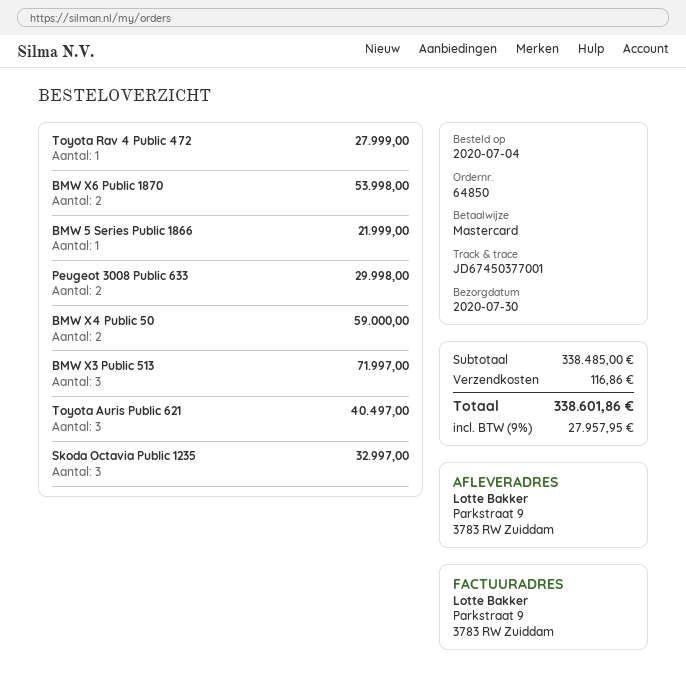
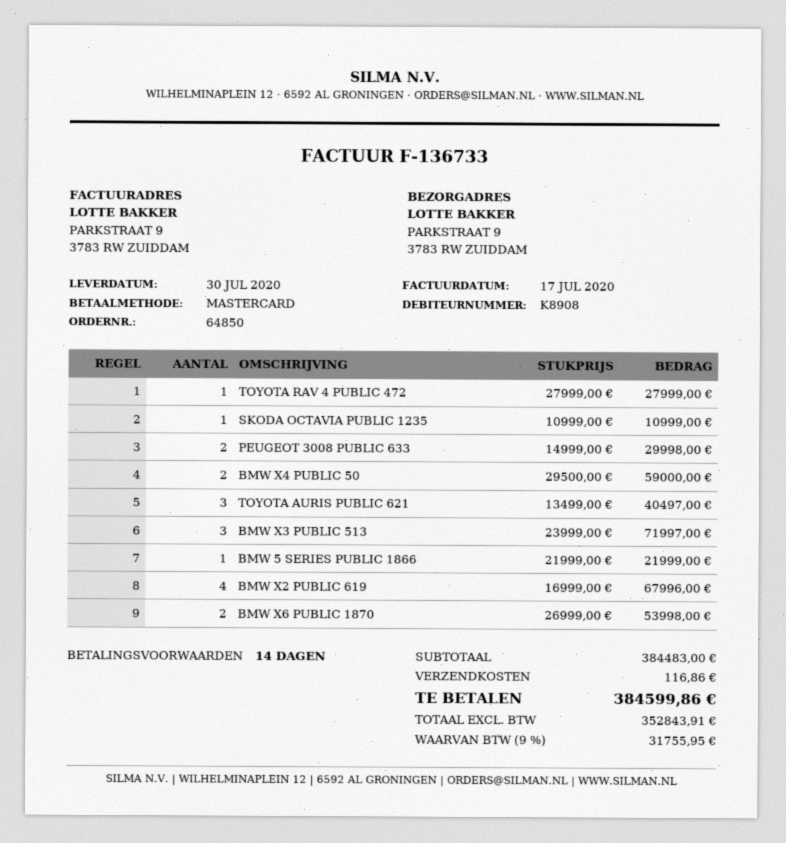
Skoda Octavia Public 1235: 3 for 32997.00 -> 1 for 10999.00
BMW X2 PUBLIC 619: none -> 4 for 67996.00
subtotal: 338485.00 -> 384483.00
tax: 9% = 27957.95 -> 9% = 31755.95
total: 338601.86 -> 384599.86

